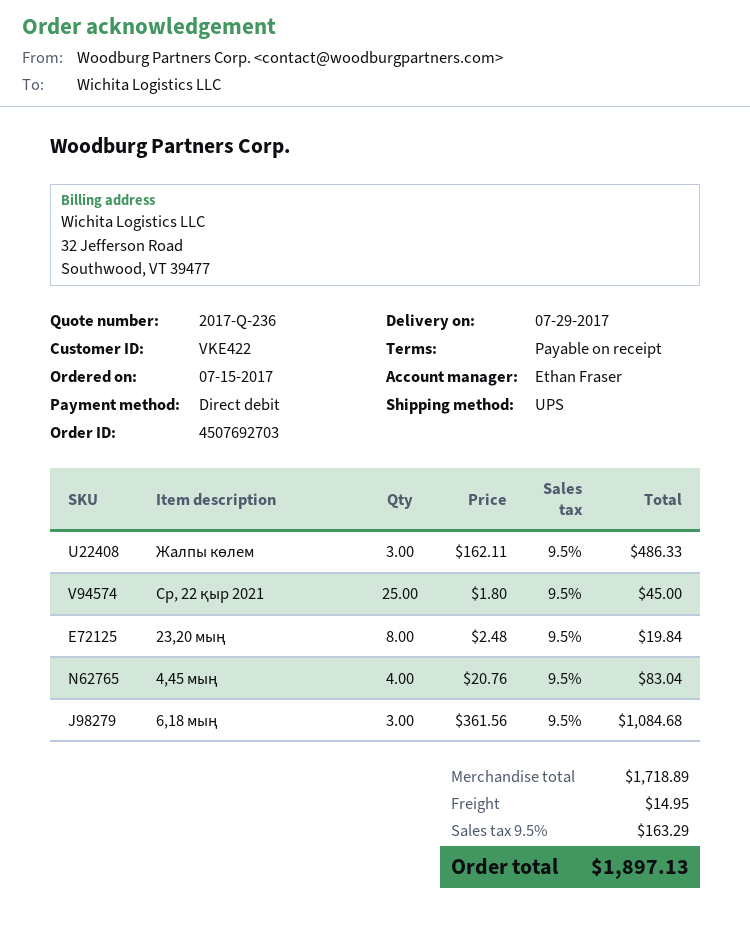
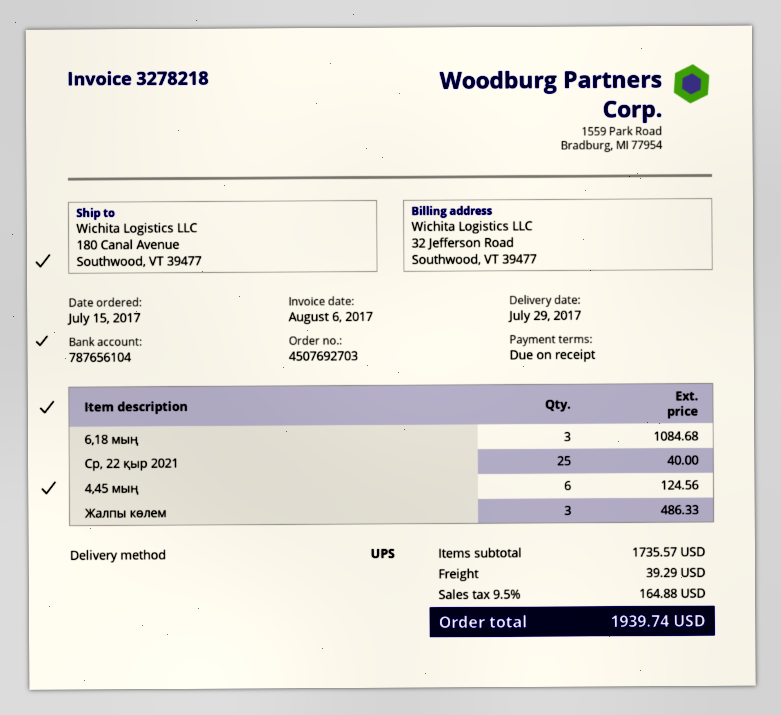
Ср, 22 қыр 2021: 25 for 45.00 -> 25 for 40.00
23,20 мың: 8 for 19.84 -> none
4,45 мың: 4 for 83.04 -> 6 for 124.56
subtotal: 1718.89 -> 1735.57
shipping: 14.95 -> 39.29
tax: 9.5% = 163.29 -> 9.5% = 164.88
total: 1897.13 -> 1939.74

